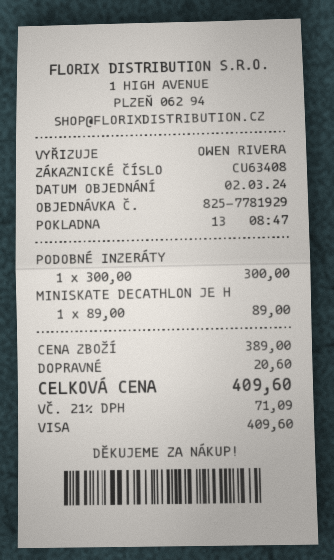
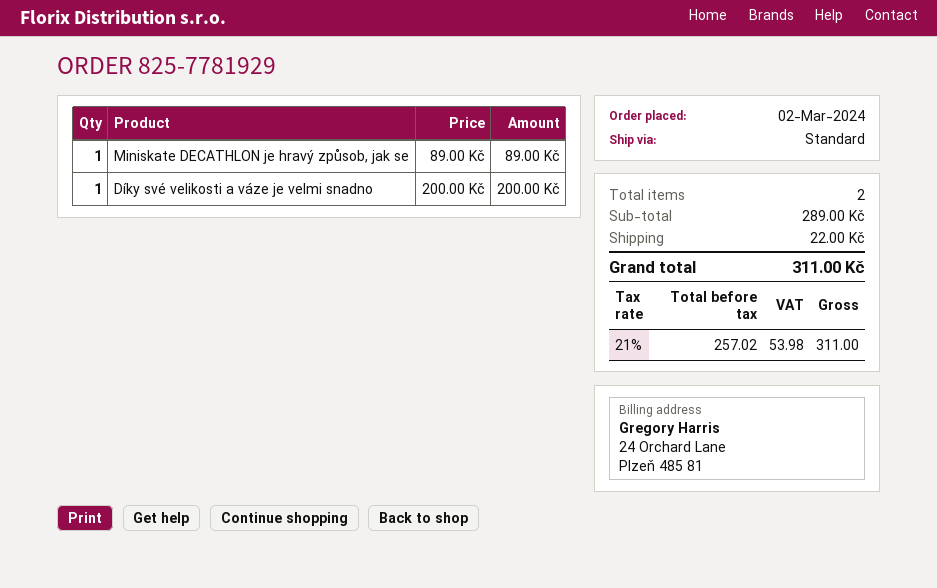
PODOBNÉ INZERÁTY: 1 x 300.00 = 300.00 -> none
Díky své velikosti a váze je velmi snadno: none -> 1 x 200.00 = 200.00
subtotal: 389.00 -> 289.00
shipping: 20.60 -> 22.00
tax: 21% = 71.09 -> 21% = 53.98
total: 409.60 -> 311.00

